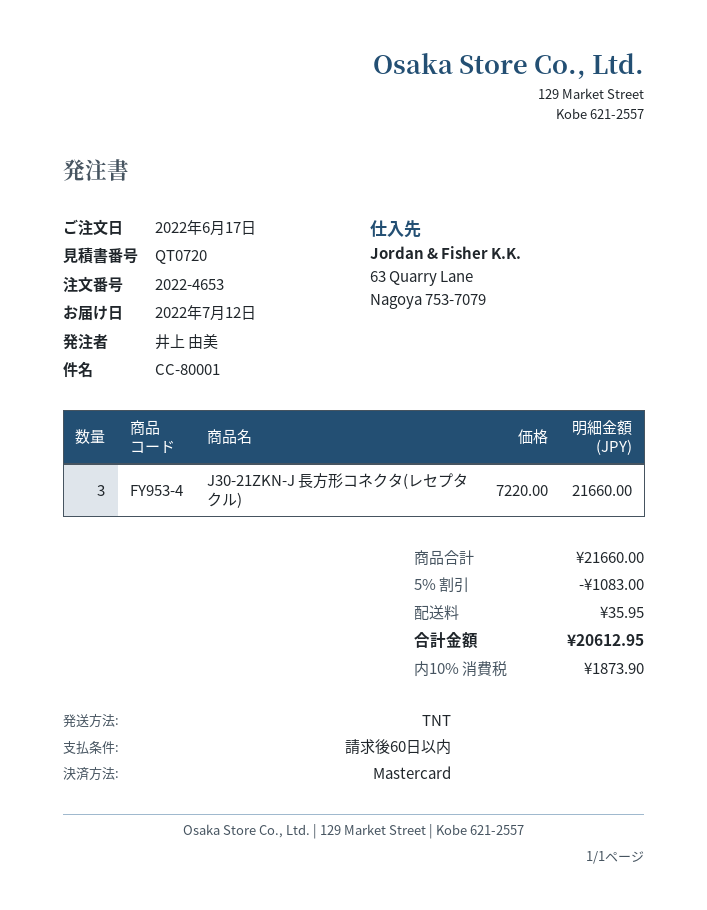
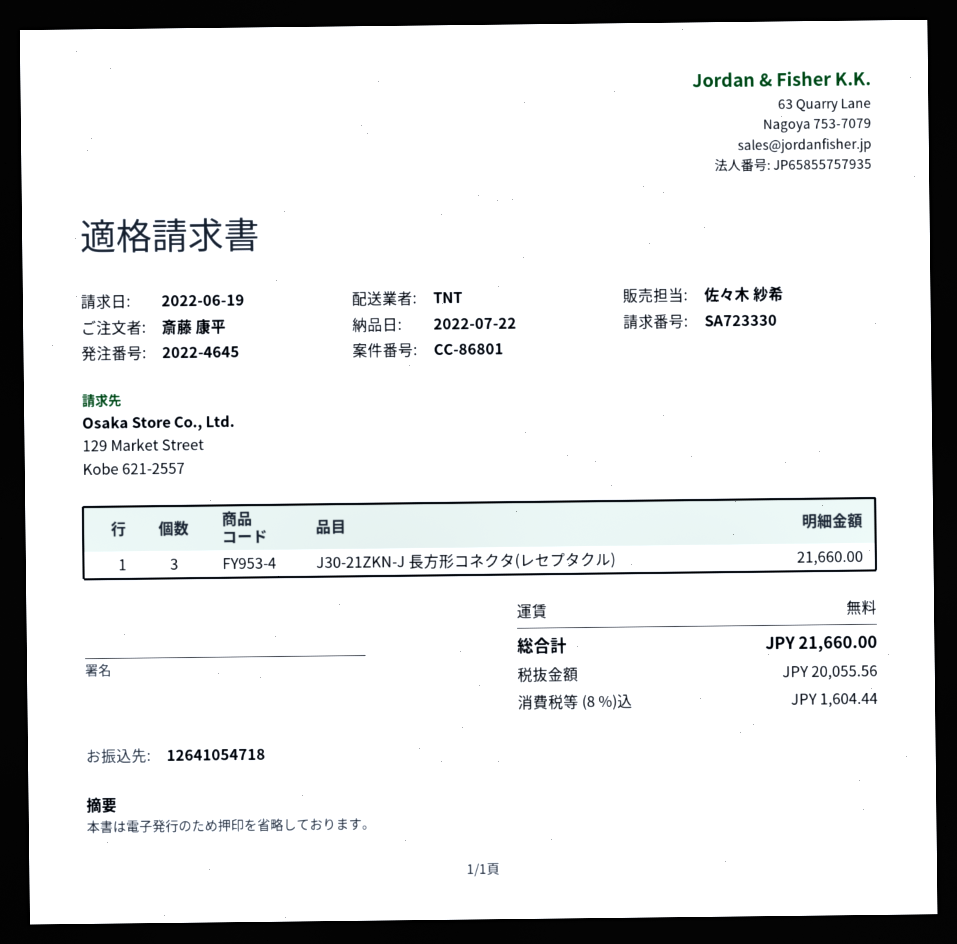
order number: 2022-4653 -> 2022-4645
delivery date: 2022-07-12 -> 2022-07-22
reference: CC-80001 -> CC-86801
ordered by: 井上 由美 -> 斎藤 康平
discount: 5% = 1083.00 -> none
shipping: 35.95 -> 0.00
tax: 10% = 1873.90 -> 8% = 1604.44
total: 20612.95 -> 21660.00

